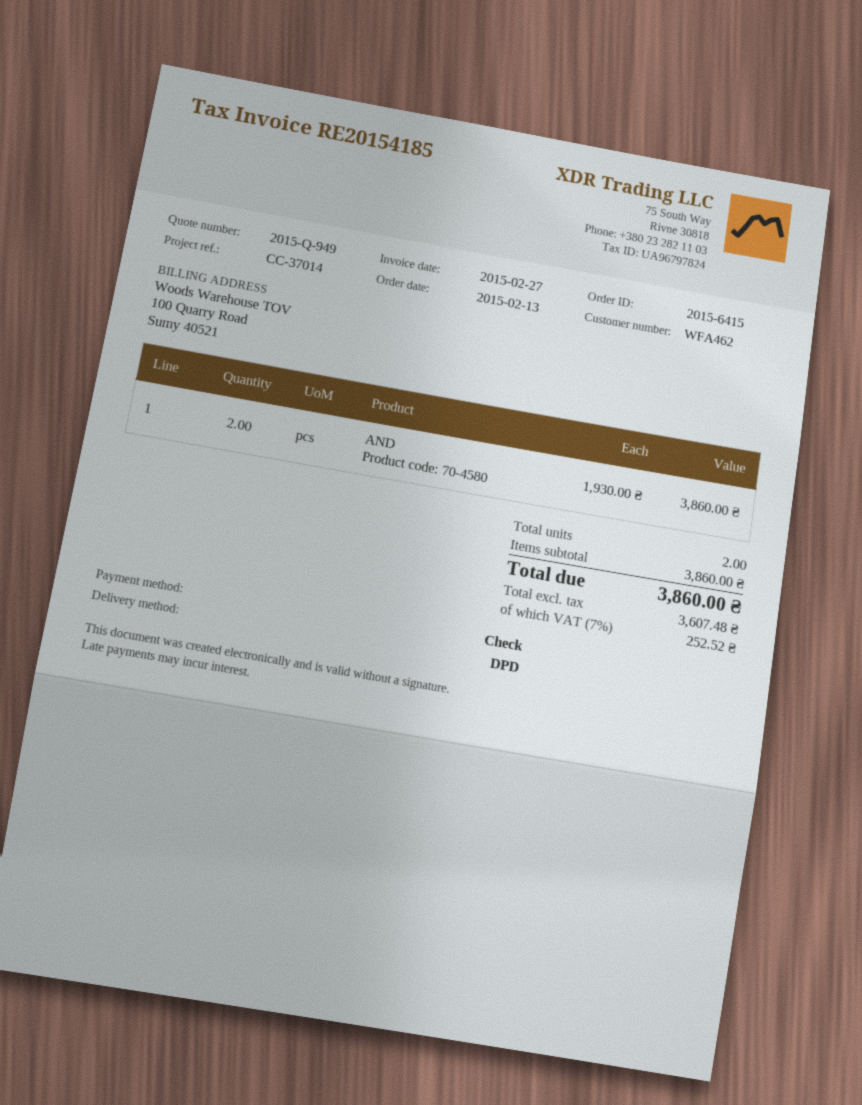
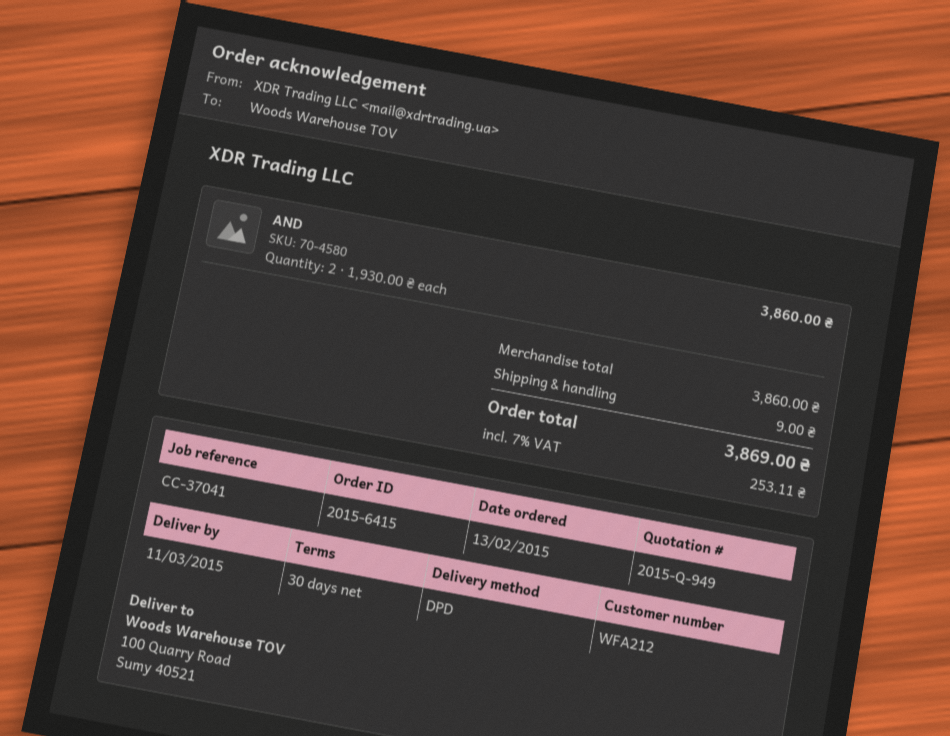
customer number: WFA462 -> WFA212
reference: CC-37014 -> CC-37041
shipping: none -> 9.00
tax: 7% = 252.52 -> 7% = 253.11
total: 3860.00 -> 3869.00

